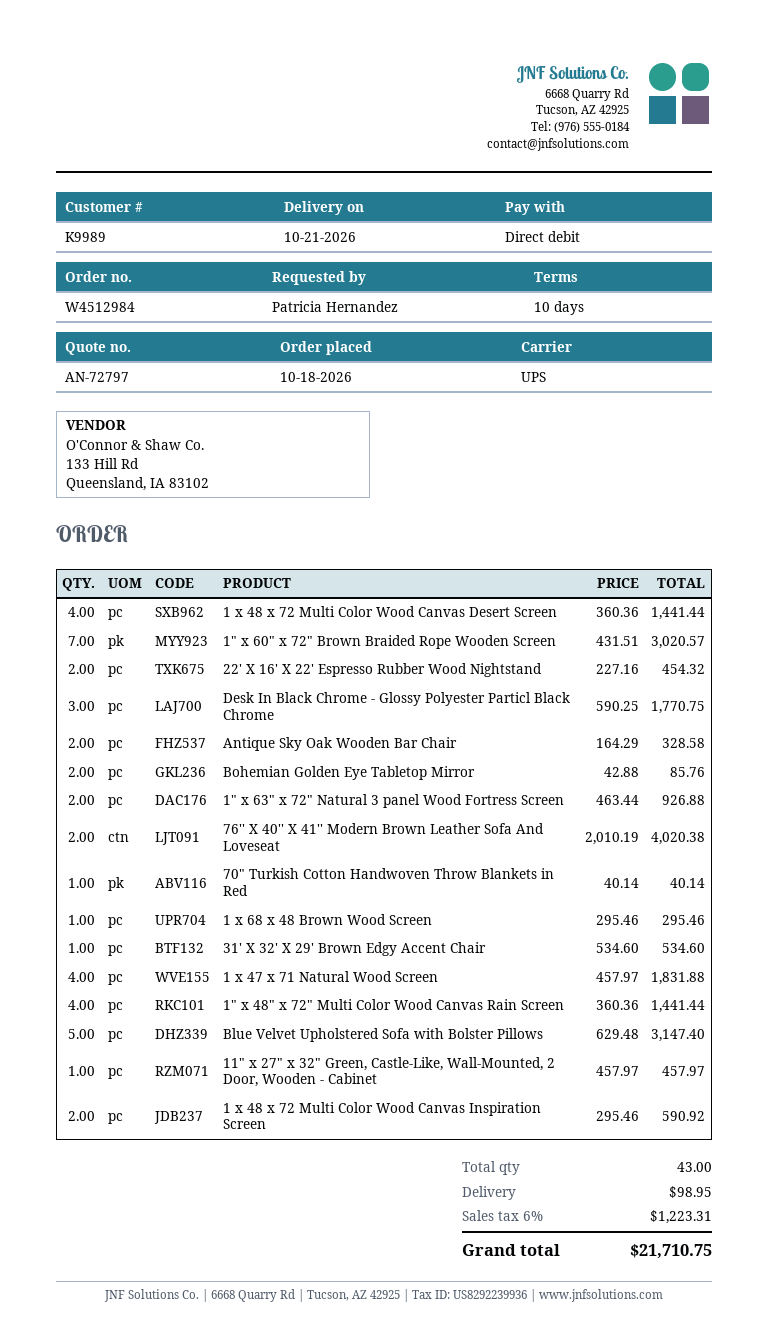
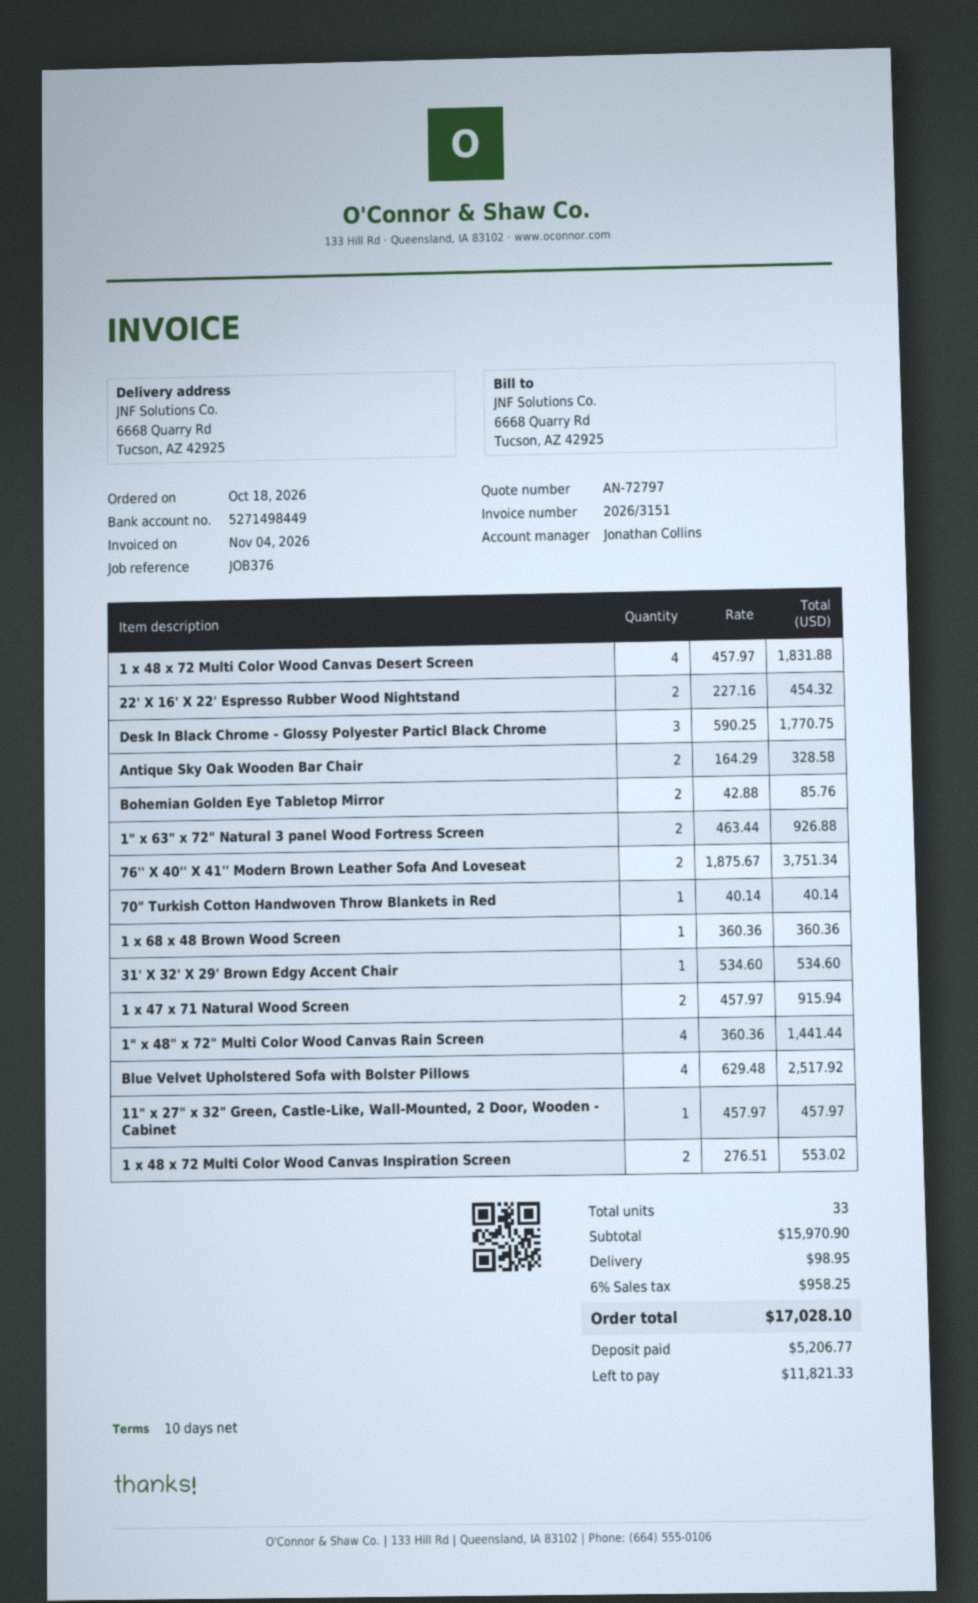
1 x 48 x 72 Multi Color Wood Canvas Desert Screen: 4 x 360.36 = 1441.44 -> 4 x 457.97 = 1831.88
1" x 60" x 72" Brown Braided Rope Wooden Screen: 7 x 431.51 = 3020.57 -> none
76'' X 40'' X 41'' Modern Brown Leather Sofa And Loveseat: 2 x 2010.19 = 4020.38 -> 2 x 1875.67 = 3751.34
1 x 68 x 48 Brown Wood Screen: 1 x 295.46 = 295.46 -> 1 x 360.36 = 360.36
1 x 47 x 71 Natural Wood Screen: 4 x 457.97 = 1831.88 -> 2 x 457.97 = 915.94
Blue Velvet Upholstered Sofa with Bolster Pillows: 5 x 629.48 = 3147.40 -> 4 x 629.48 = 2517.92
1 x 48 x 72 Multi Color Wood Canvas Inspiration Screen: 2 x 295.46 = 590.92 -> 2 x 276.51 = 553.02
total quantity: 43 -> 33
tax: 6% = 1223.31 -> 6% = 958.25
total: 21710.75 -> 17028.10

